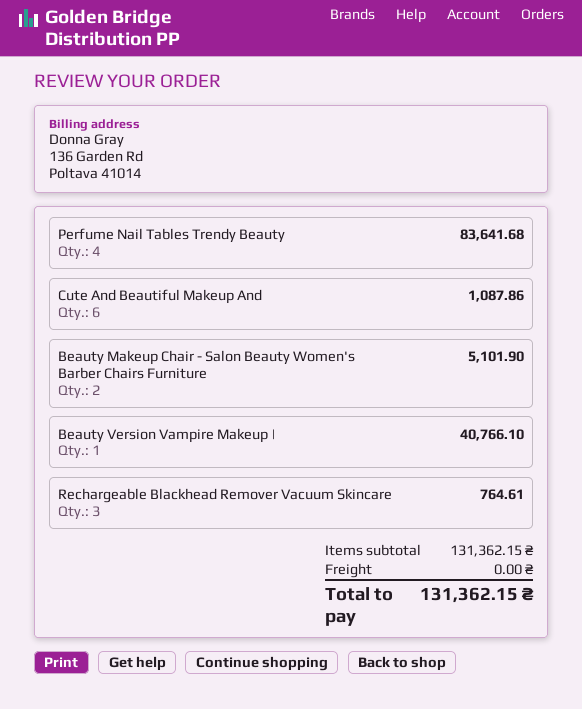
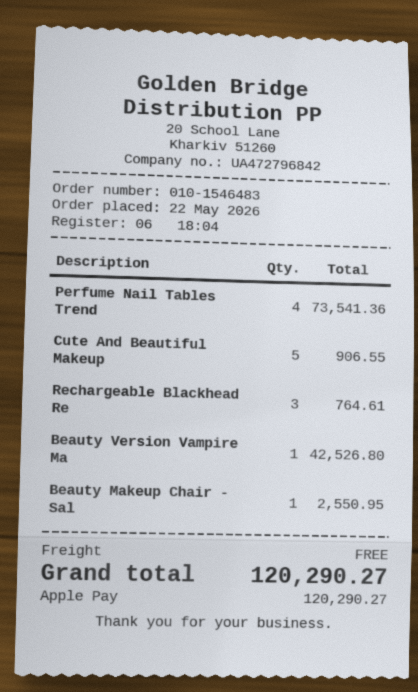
Perfume Nail Tables Trendy Beauty: 4 for 83641.68 -> 4 for 73541.36
Cute And Beautiful Makeup And: 6 for 1087.86 -> 5 for 906.55
Beauty Makeup Chair - Salon Beauty Women's Barber Chairs Furniture: 2 for 5101.90 -> 1 for 2550.95
Beauty Version Vampire Makeup |: 1 for 40766.10 -> 1 for 42526.80
total: 131362.15 -> 120290.27

